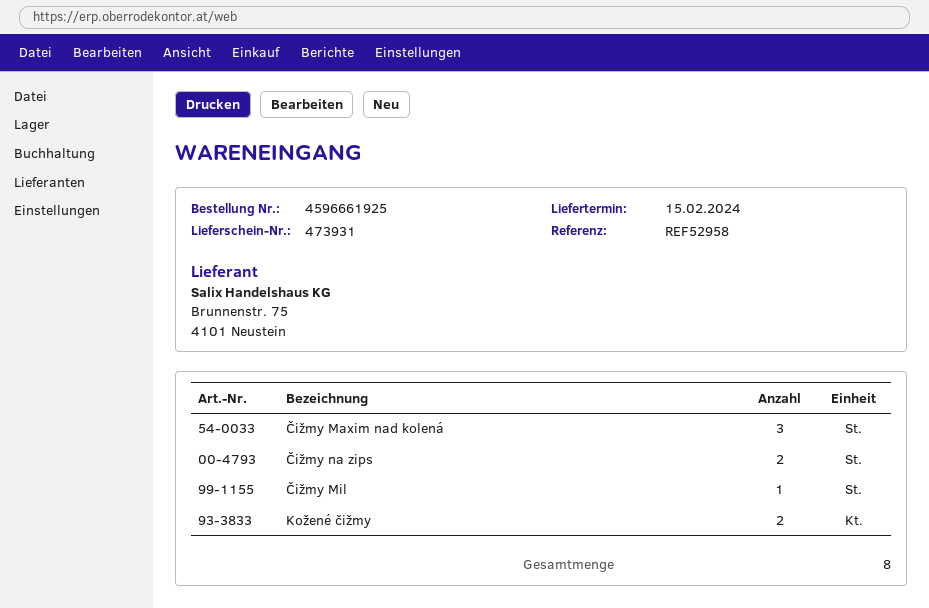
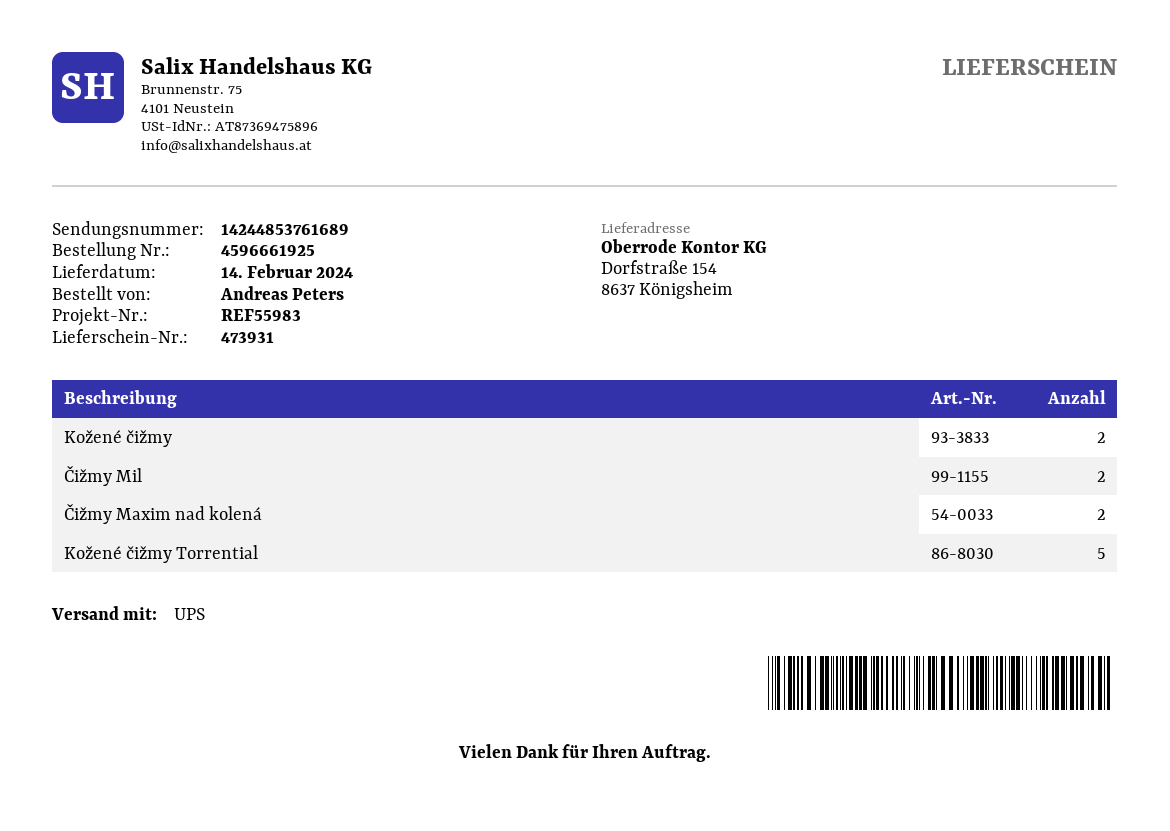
delivery date: 2024-02-15 -> 2024-02-14
reference: REF52958 -> REF55983
Čižmy Maxim nad kolená: 3 -> 2
Čižmy na zips: 2 -> none
Čižmy Mil: 1 -> 2
Kožené čižmy Torrential: none -> 5

